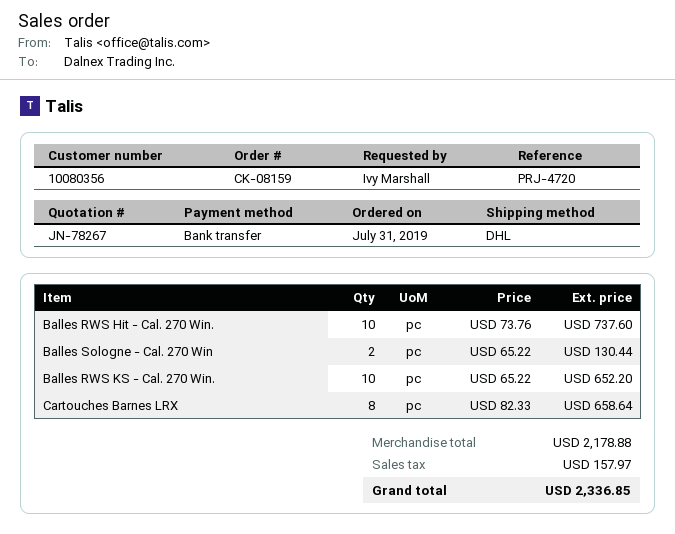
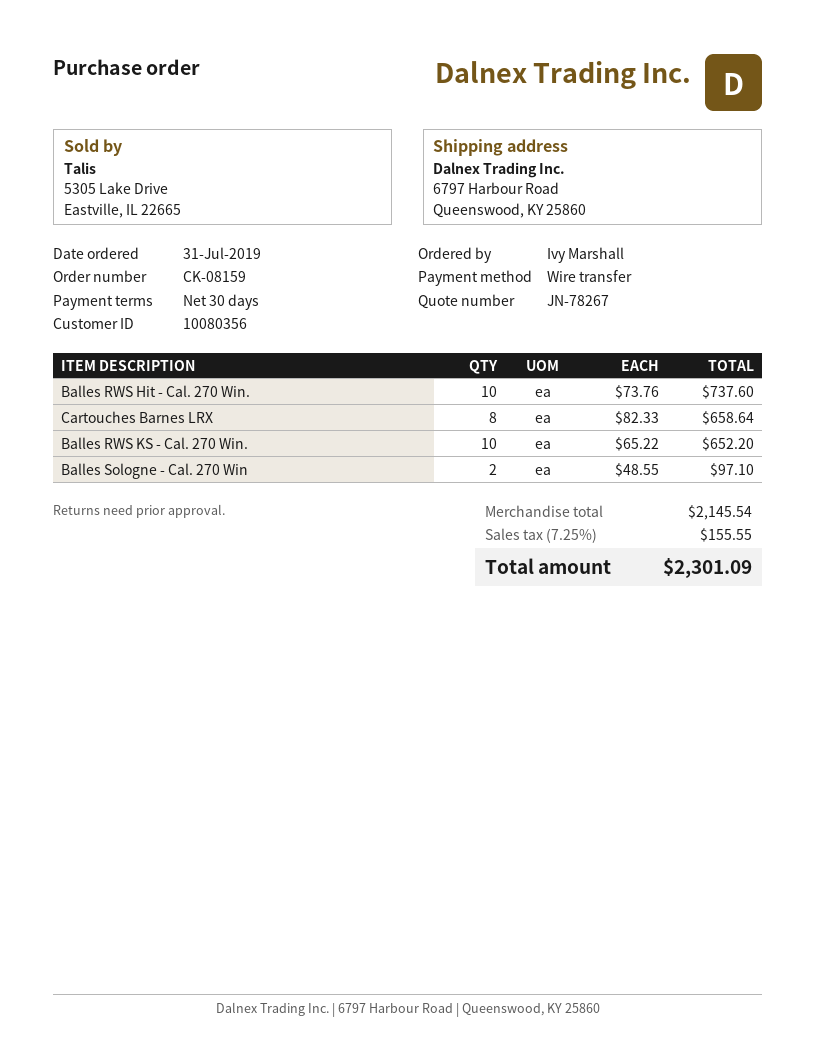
Balles Sologne - Cal. 270 Win: 2 x 65.22 = 130.44 -> 2 x 48.55 = 97.10
subtotal: 2178.88 -> 2145.54
tax: 157.97 -> 155.55
total: 2336.85 -> 2301.09

